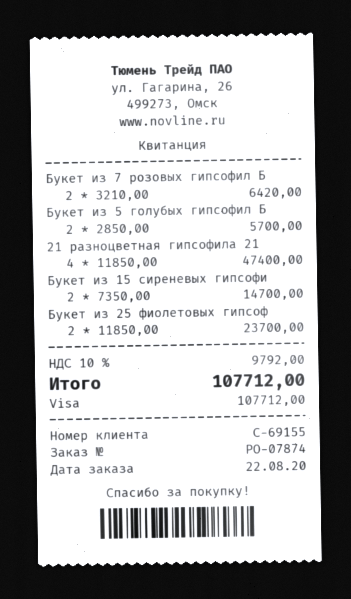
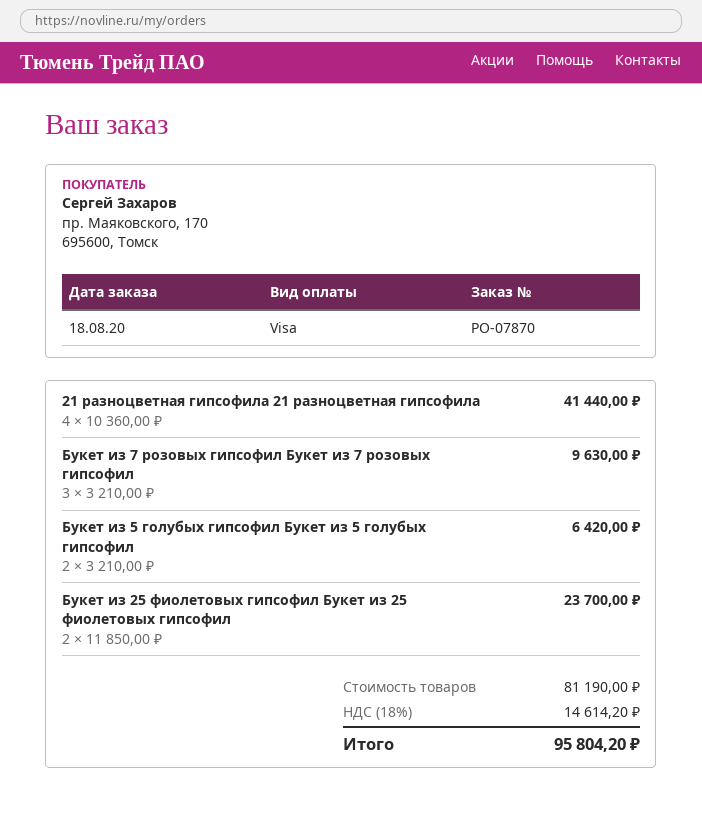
order number: PO-07874 -> PO-07870
order date: 2020-08-22 -> 2020-08-18
Букет из 7 розовых гипсофил Б: 2 x 3210.00 = 6420.00 -> 3 x 3210.00 = 9630.00
Букет из 5 голубых гипсофил Б: 2 x 2850.00 = 5700.00 -> 2 x 3210.00 = 6420.00
21 разноцветная гипсофила 21: 4 x 11850.00 = 47400.00 -> 4 x 10360.00 = 41440.00
Букет из 15 сиреневых гипсофи: 2 x 7350.00 = 14700.00 -> none
tax: 10% = 9792.00 -> 18% = 14614.20
total: 107712.00 -> 95804.20

